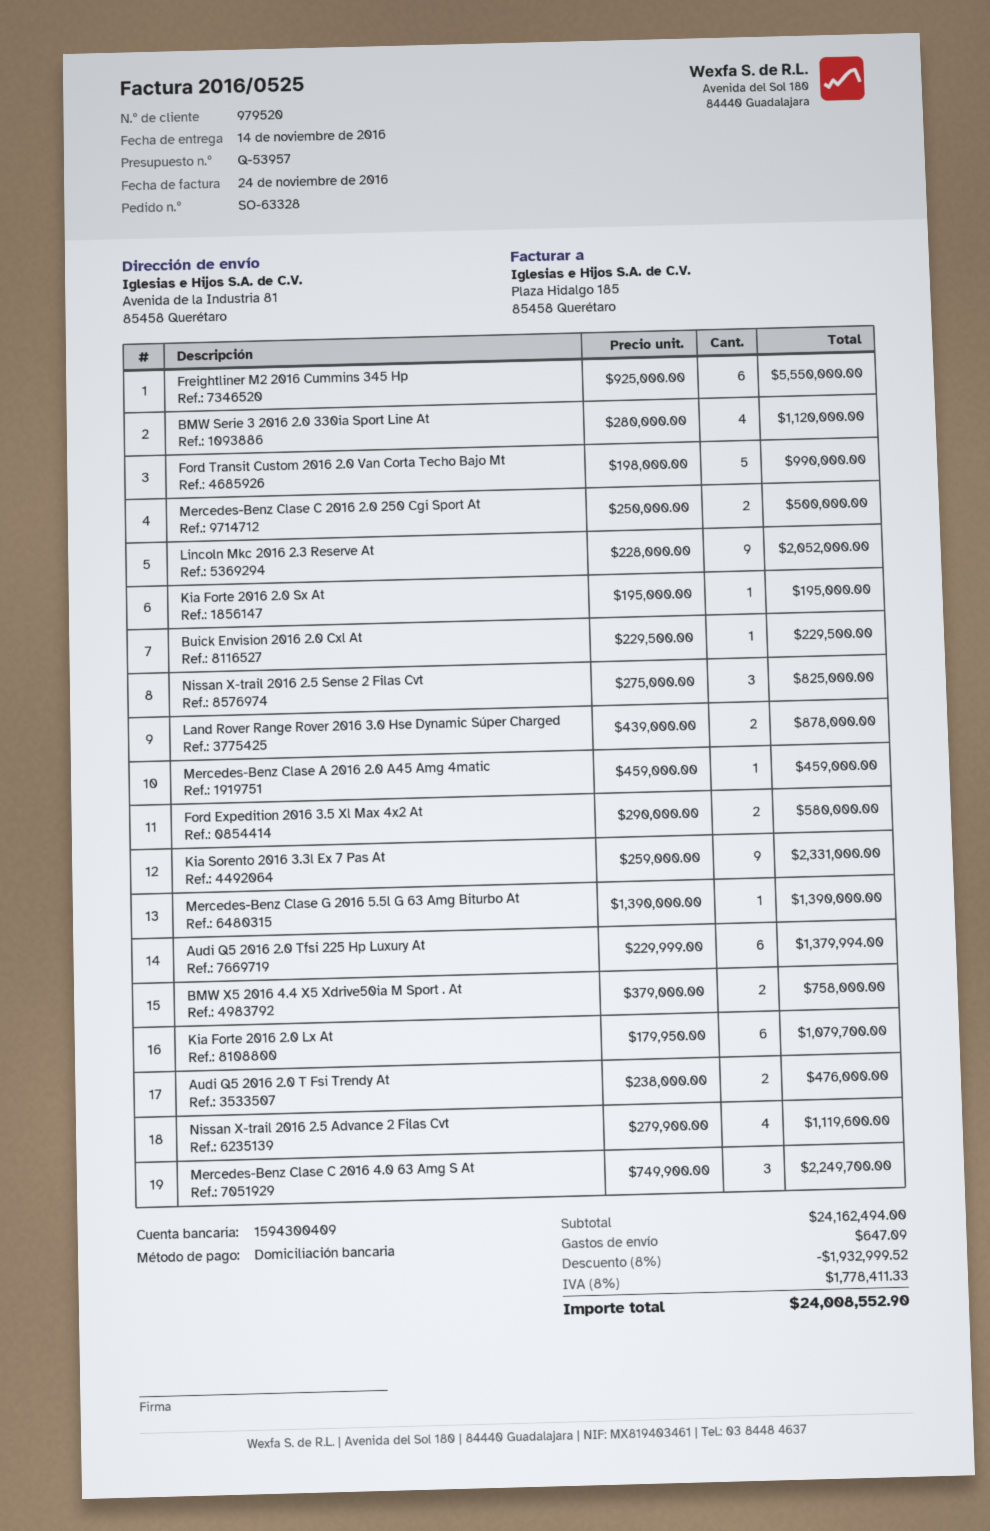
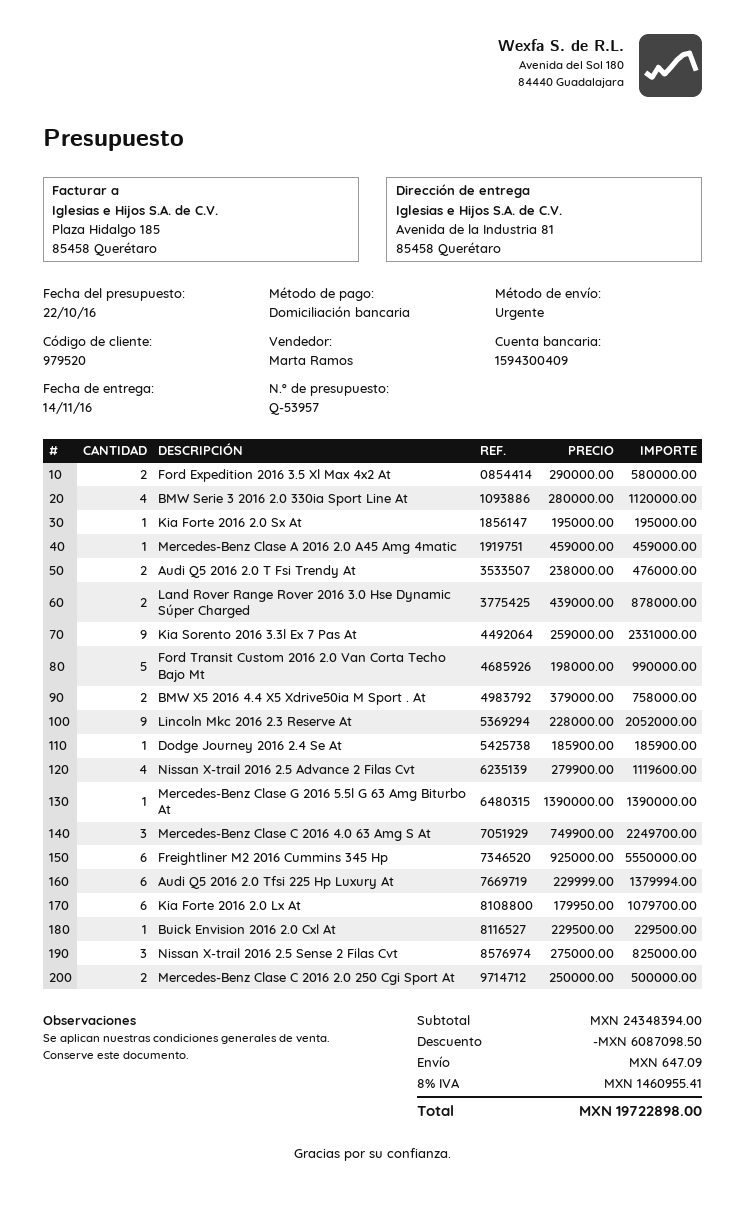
Dodge Journey 2016 2.4 Se At: none -> 1 x 185900.00 = 185900.00
subtotal: 24162494.00 -> 24348394.00
discount: 1932999.52 -> 6087098.50
tax: 8% = 1778411.33 -> 8% = 1460955.41
total: 24008552.90 -> 19722898.00

